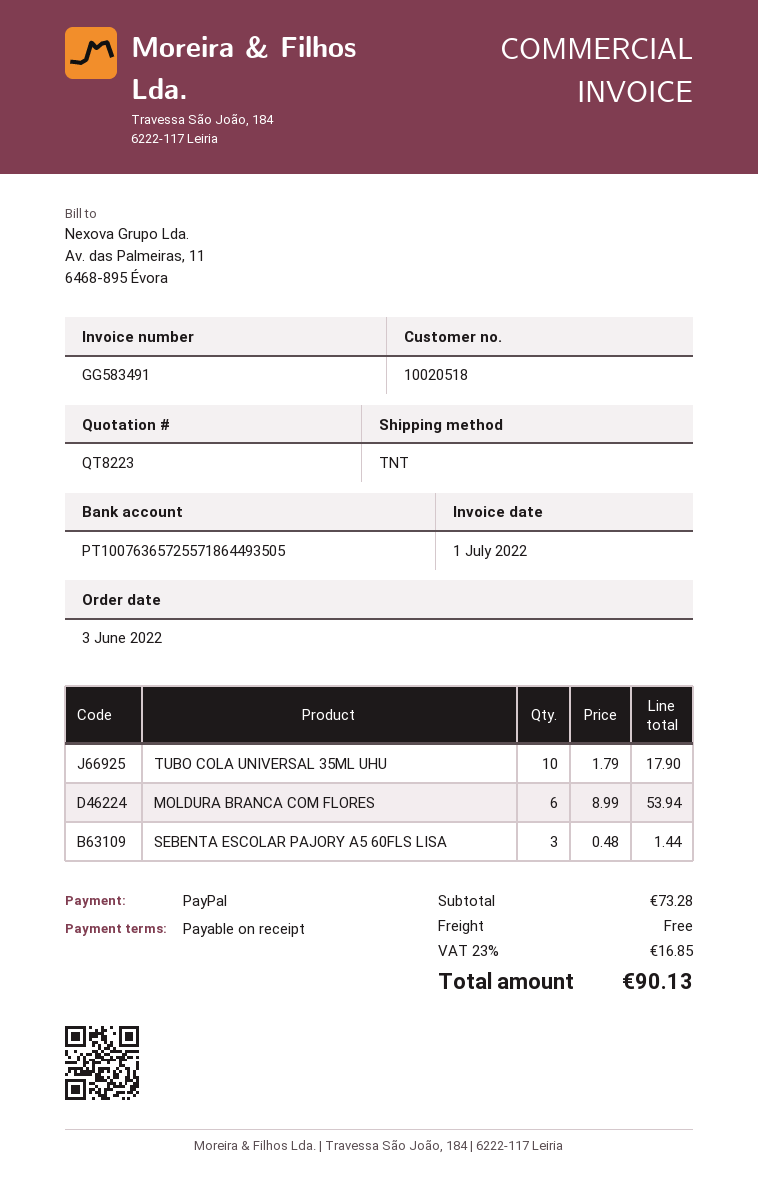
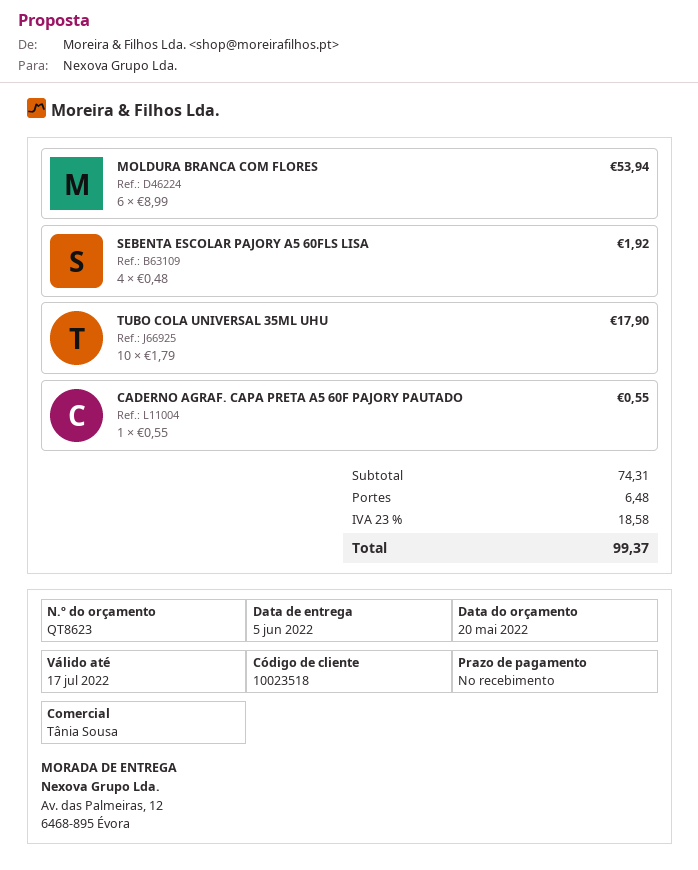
quote number: QT8223 -> QT8623
customer number: 10020518 -> 10023518
SEBENTA ESCOLAR PAJORY A5 60FLS LISA: 3 x 0.48 = 1.44 -> 4 x 0.48 = 1.92
CADERNO AGRAF. CAPA PRETA A5 60F PAJORY PAUTADO: none -> 1 x 0.55 = 0.55
subtotal: 73.28 -> 74.31
shipping: 0.00 -> 6.48
tax: 23% = 16.85 -> 23% = 18.58
total: 90.13 -> 99.37

